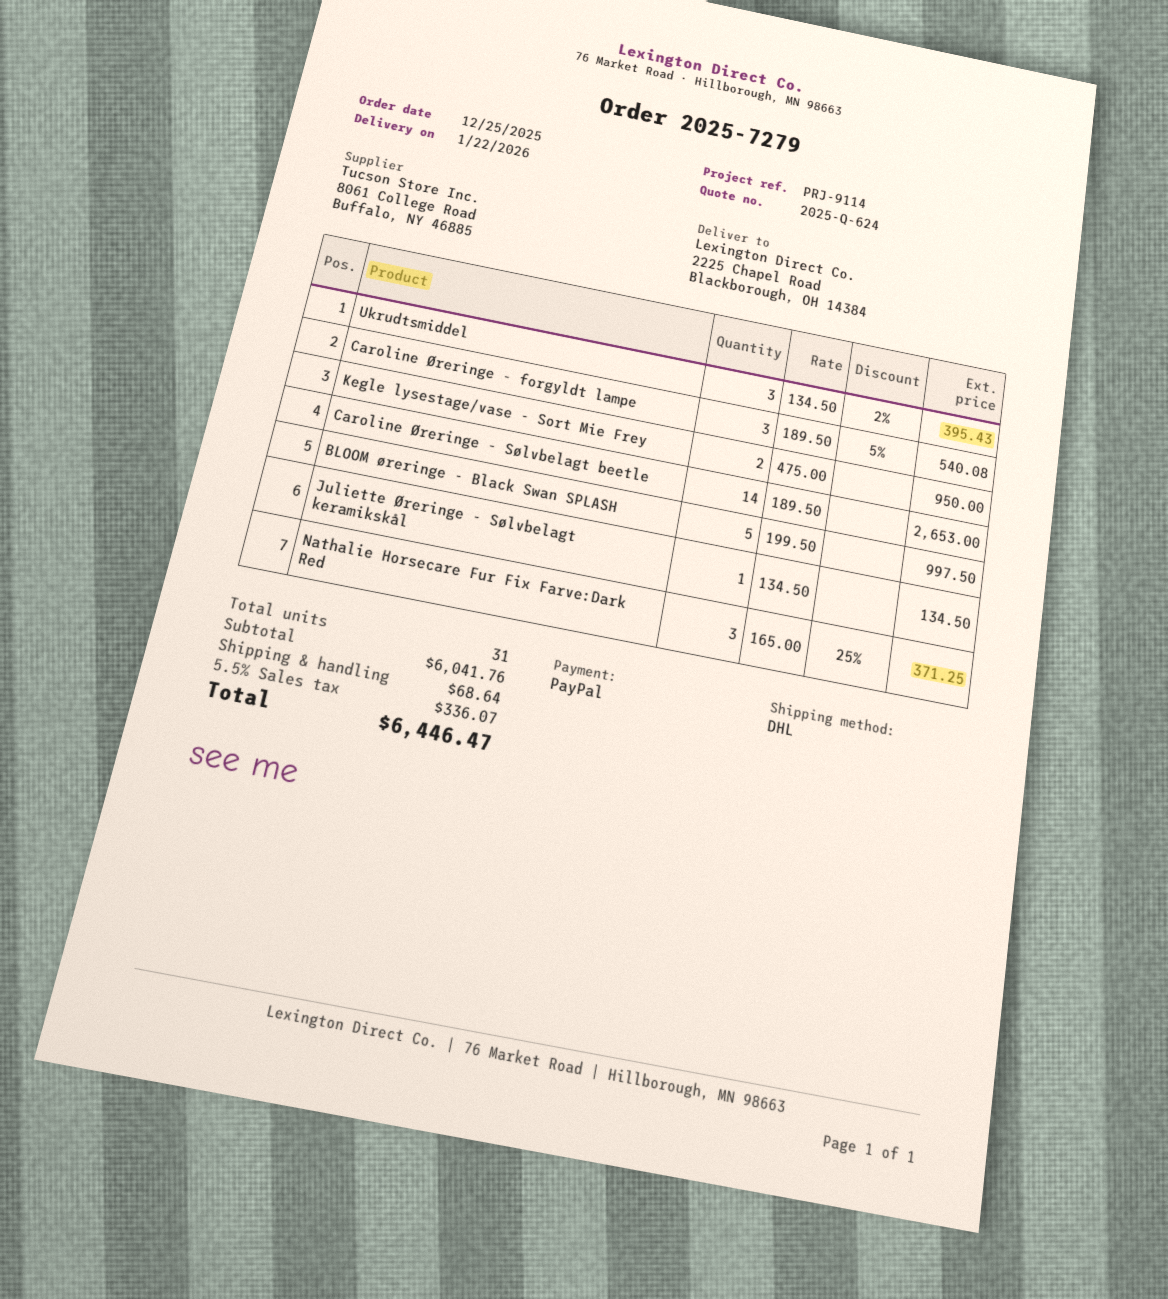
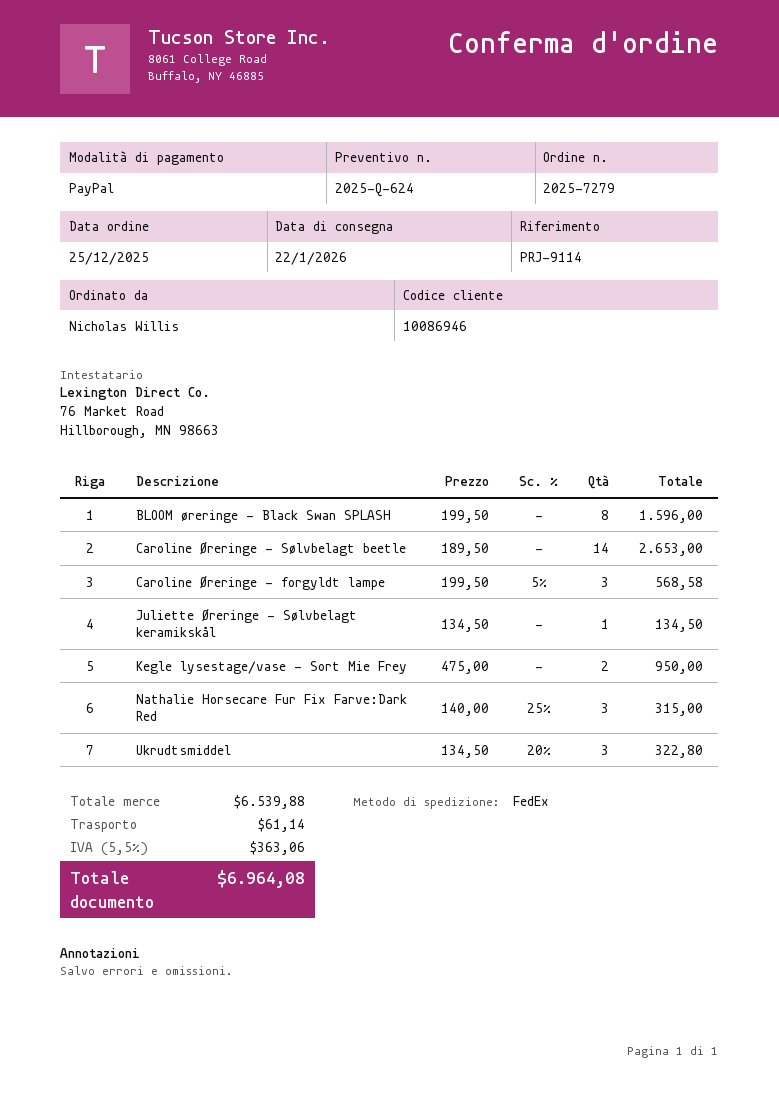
shipping method: DHL -> FedEx
Ukrudtsmiddel: 3 x 134.50 - 2% = 395.43 -> 3 x 134.50 - 20% = 322.80
Caroline Øreringe - forgyldt lampe: 3 x 189.50 - 5% = 540.08 -> 3 x 199.50 - 5% = 568.58
BLOOM øreringe - Black Swan SPLASH: 5 x 199.50 = 997.50 -> 8 x 199.50 = 1596.00
Nathalie Horsecare Fur Fix Farve:Dark Red: 3 x 165.00 - 25% = 371.25 -> 3 x 140.00 - 25% = 315.00
subtotal: 6041.76 -> 6539.88
shipping: 68.64 -> 61.14
tax: 5.5% = 336.07 -> 5.5% = 363.06
total: 6446.47 -> 6964.08

